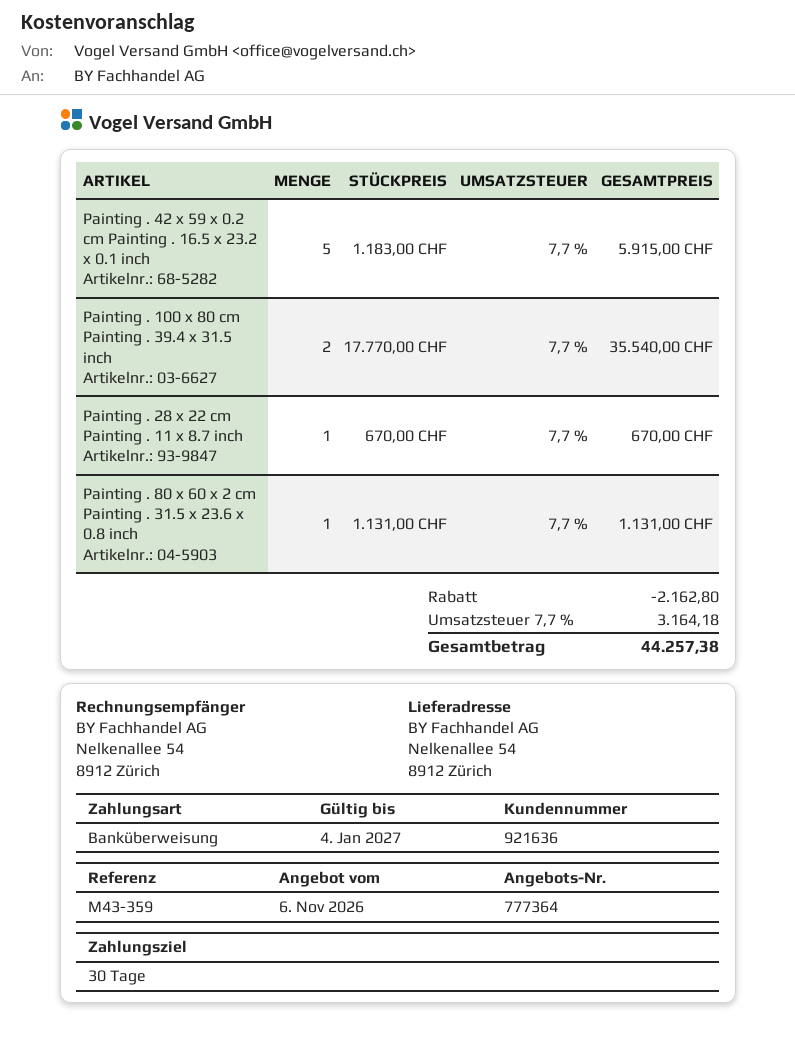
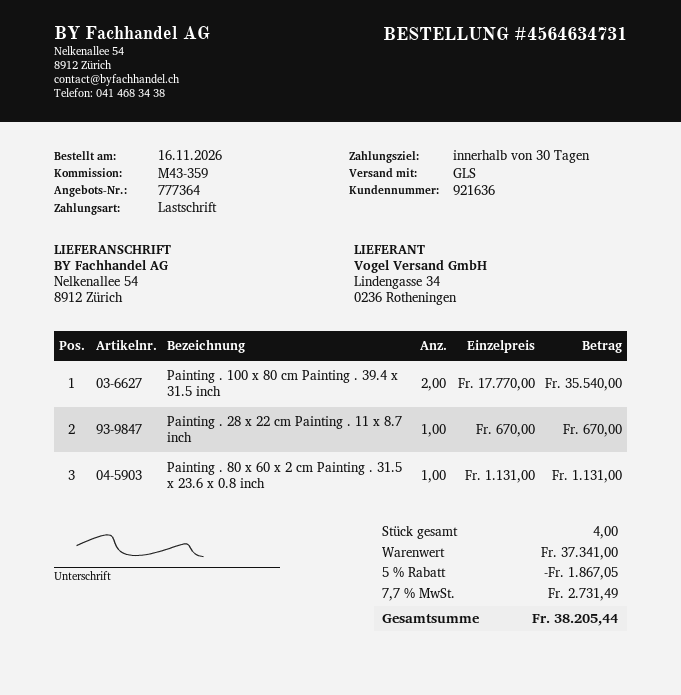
payment method: bank transfer -> direct debit
Painting . 42 x 59 x 0.2 cm Painting . 16.5 x 23.2 x 0.1 inch: 5 x 1183.00 = 5915.00 -> none
discount: 2162.80 -> 1867.05
tax: 7.7% = 3164.18 -> 7.7% = 2731.49
total: 44257.38 -> 38205.44

